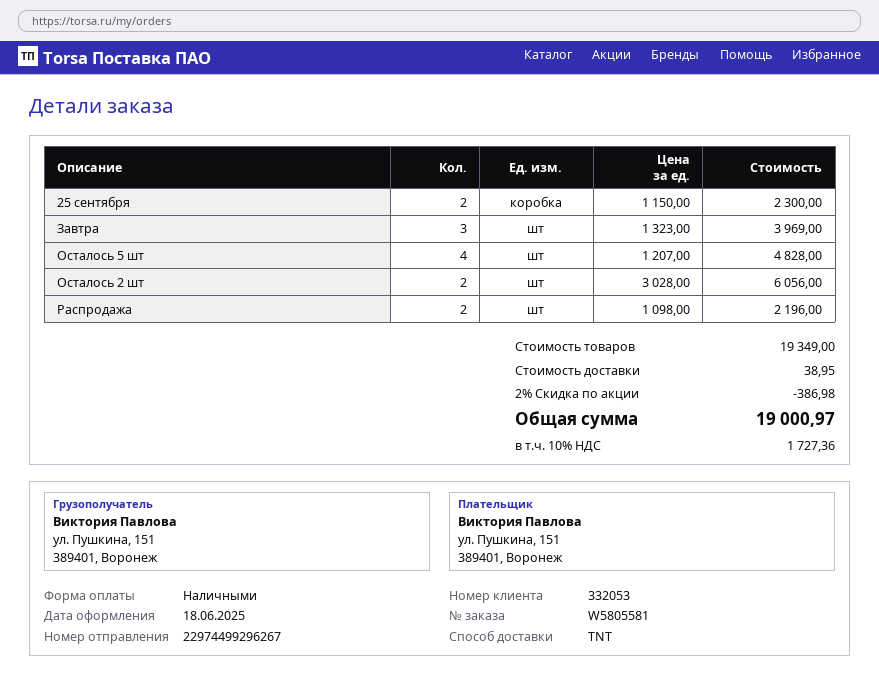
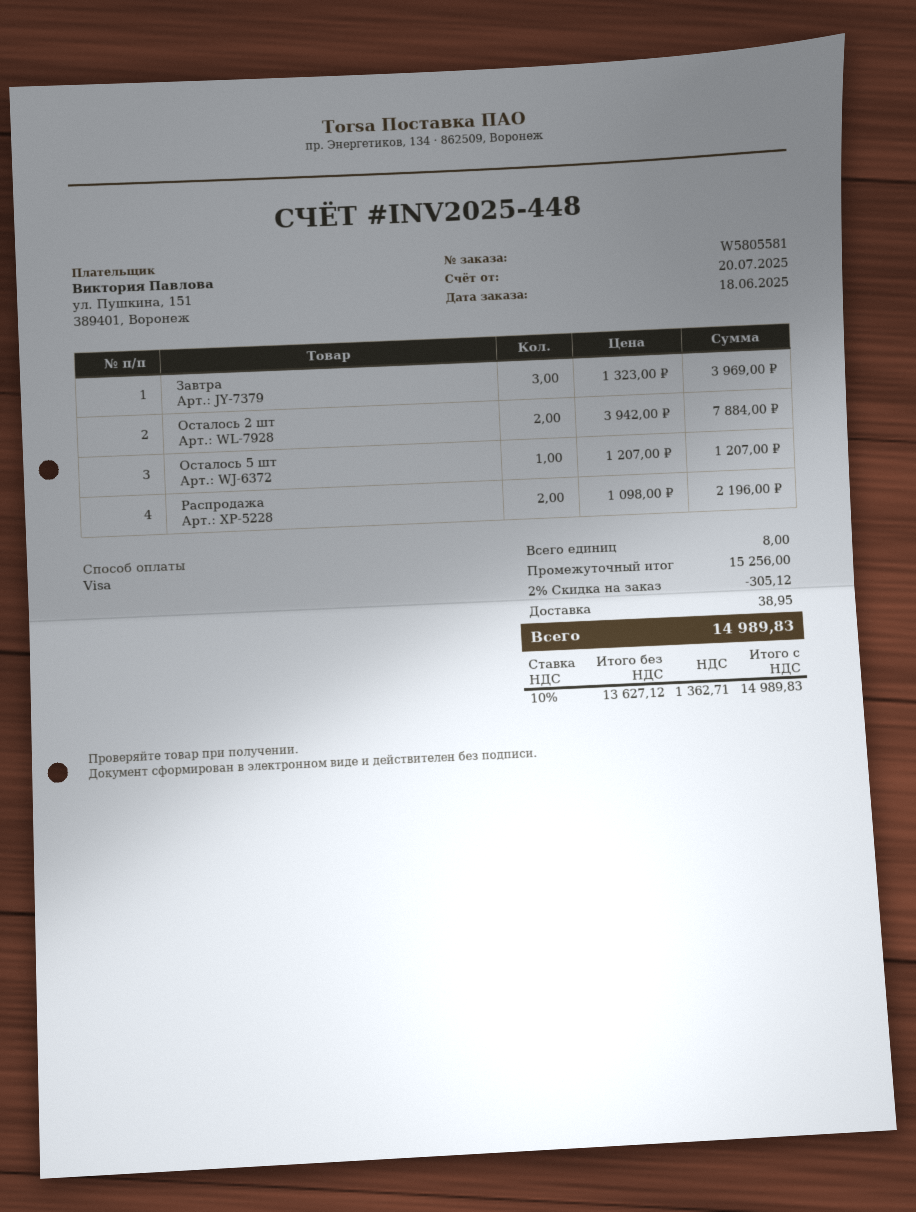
payment method: cash -> Visa
25 сентября: 2 x 1150.00 = 2300.00 -> none
Осталось 5 шт: 4 x 1207.00 = 4828.00 -> 1 x 1207.00 = 1207.00
Осталось 2 шт: 2 x 3028.00 = 6056.00 -> 2 x 3942.00 = 7884.00
subtotal: 19349.00 -> 15256.00
discount: 2% = 386.98 -> 2% = 305.12
tax: 10% = 1727.36 -> 10% = 1362.71
total: 19000.97 -> 14989.83

